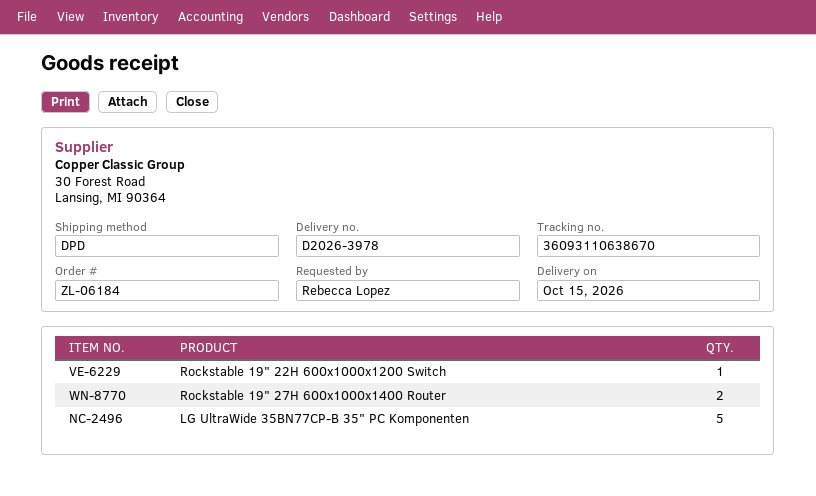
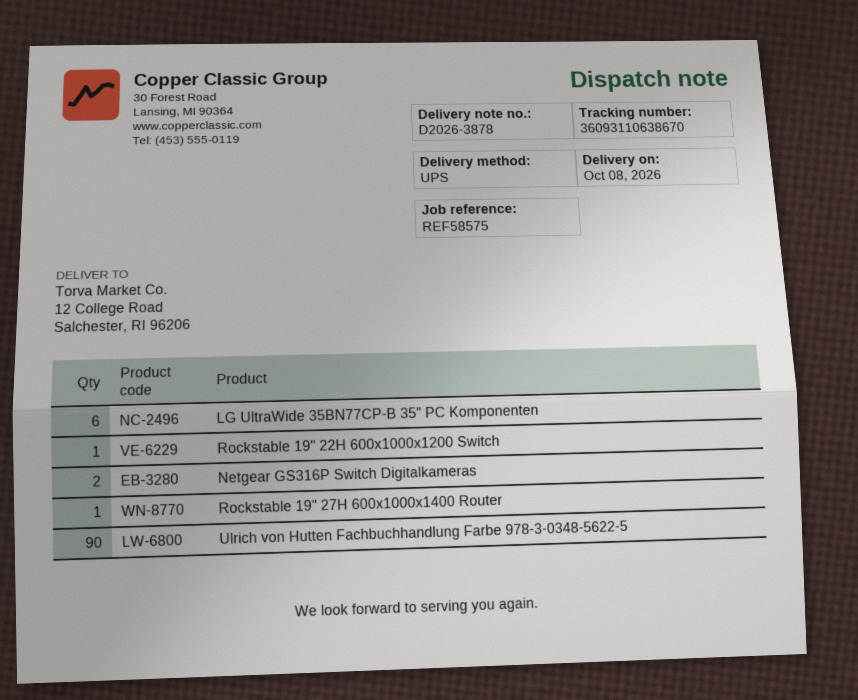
delivery note number: D2026-3978 -> D2026-3878
delivery date: 2026-10-15 -> 2026-10-08
shipping method: DPD -> UPS
Rockstable 19" 27H 600x1000x1400 Router: 2 -> 1
LG UltraWide 35BN77CP-B 35" PC Komponenten: 5 -> 6
Netgear GS316P Switch Digitalkameras: none -> 2
Ulrich von Hutten Fachbuchhandlung Farbe 978-3-0348-5622-5: none -> 90

